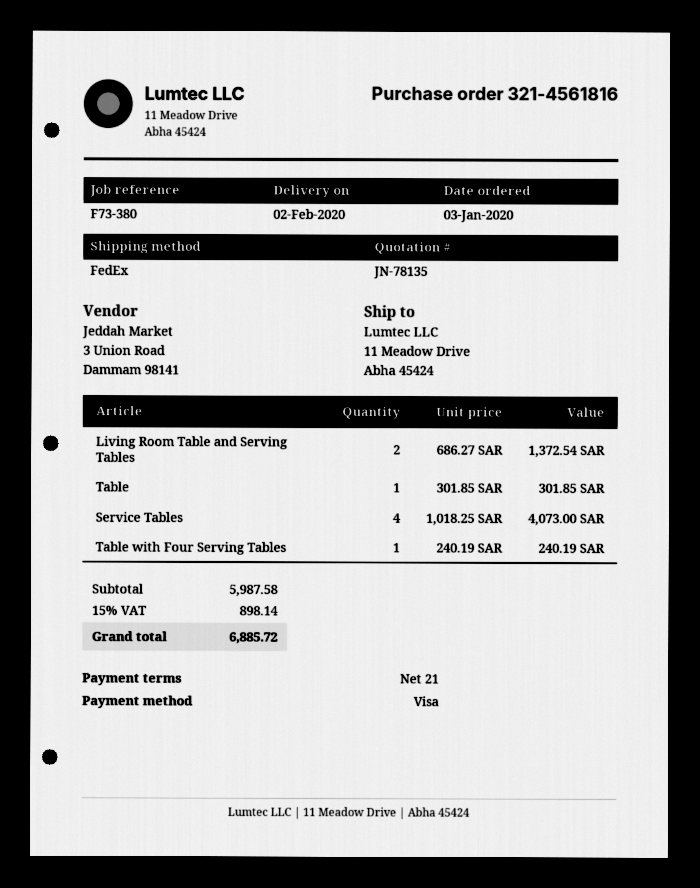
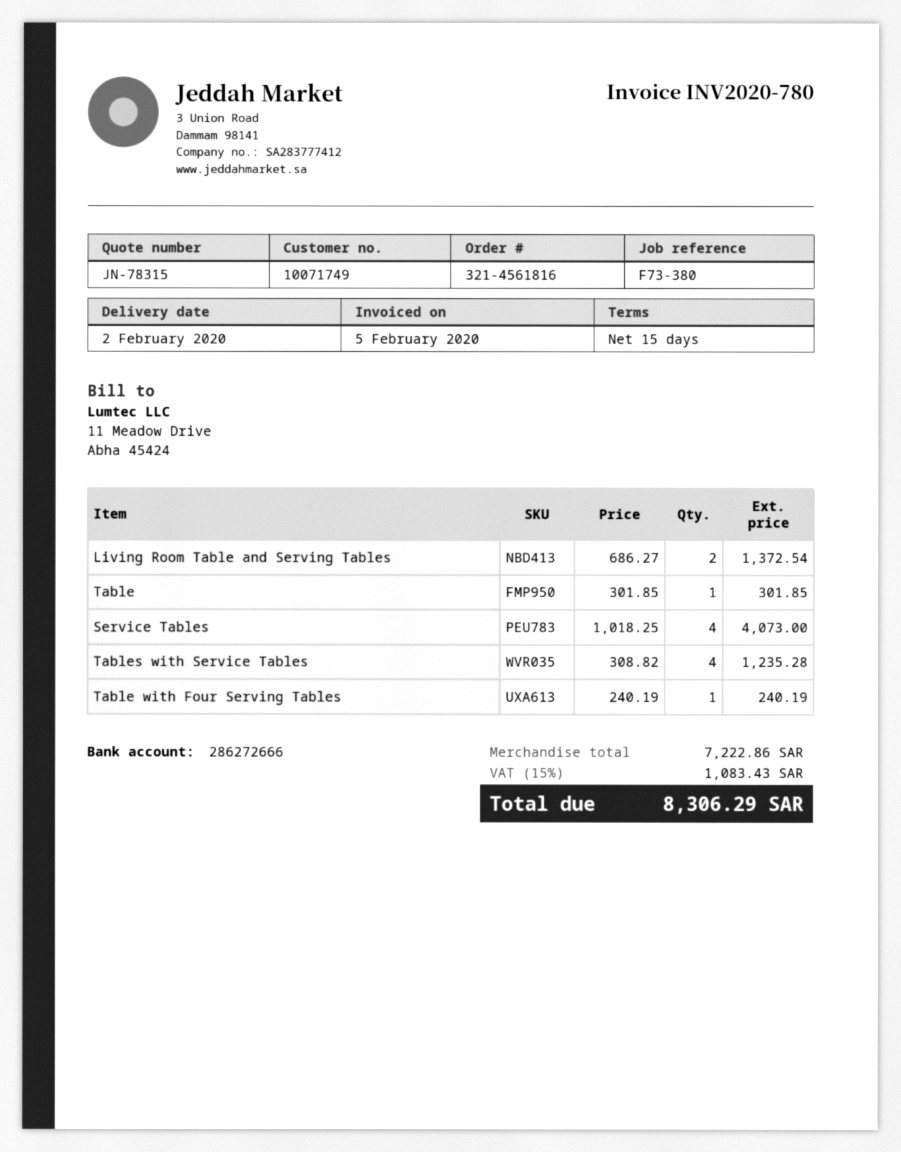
quote number: JN-78135 -> JN-78315
payment terms: 21 days -> 15 days
Tables with Service Tables: none -> 4 x 308.82 = 1235.28
subtotal: 5987.58 -> 7222.86
tax: 15% = 898.14 -> 15% = 1083.43
total: 6885.72 -> 8306.29

